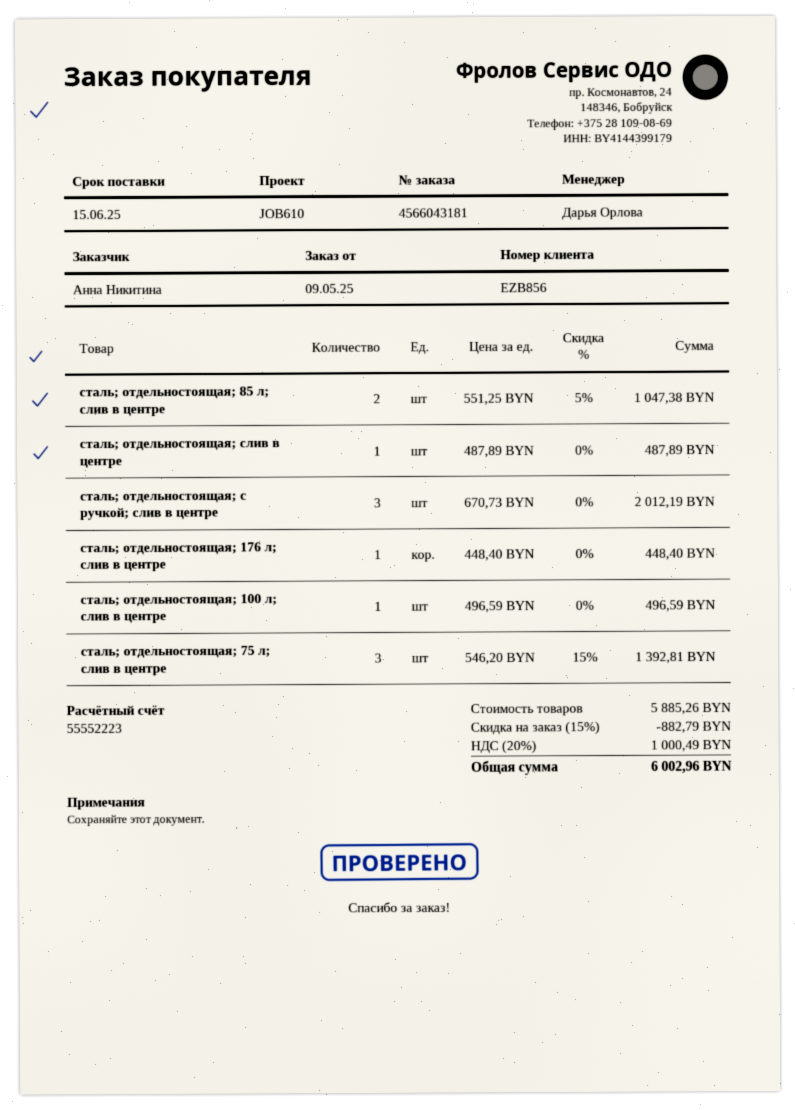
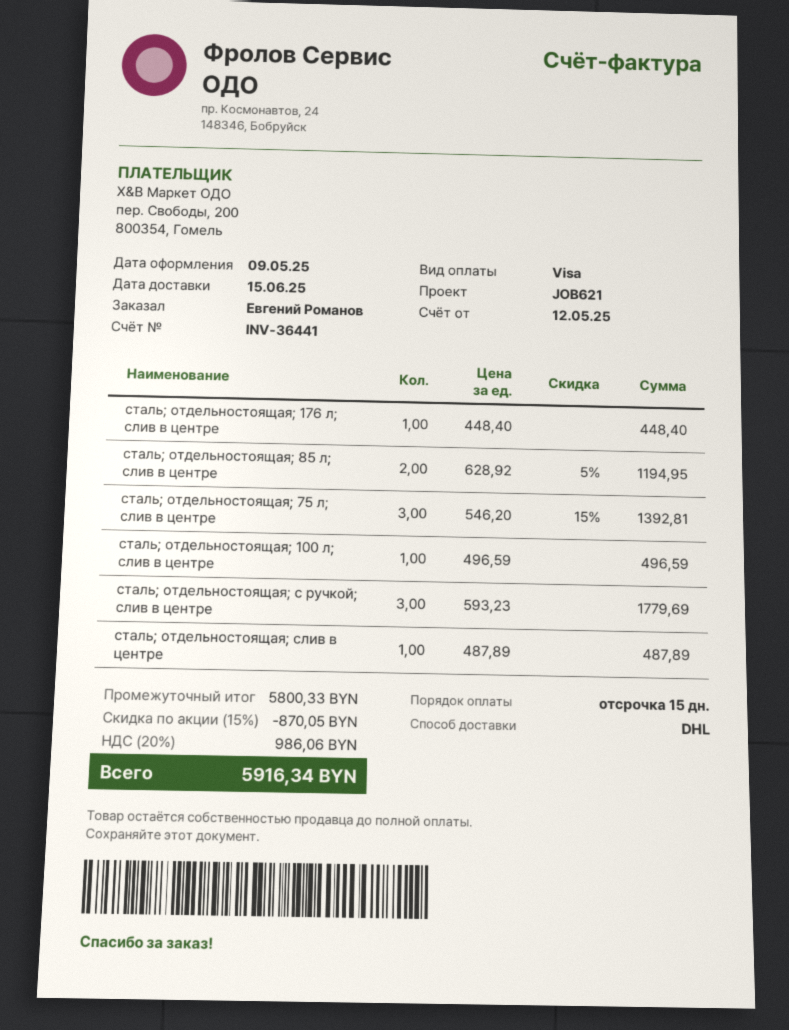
reference: JOB610 -> JOB621
ordered by: Анна Никитина -> Евгений Романов
сталь; отдельностоящая; 85 л; слив в центре: 2 x 551.25 - 5% = 1047.38 -> 2 x 628.92 - 5% = 1194.95
сталь; отдельностоящая; с ручкой; слив в центре: 3 x 670.73 = 2012.19 -> 3 x 593.23 = 1779.69
subtotal: 5885.26 -> 5800.33
discount: 15% = 882.79 -> 15% = 870.05
tax: 20% = 1000.49 -> 20% = 986.06
total: 6002.96 -> 5916.34

